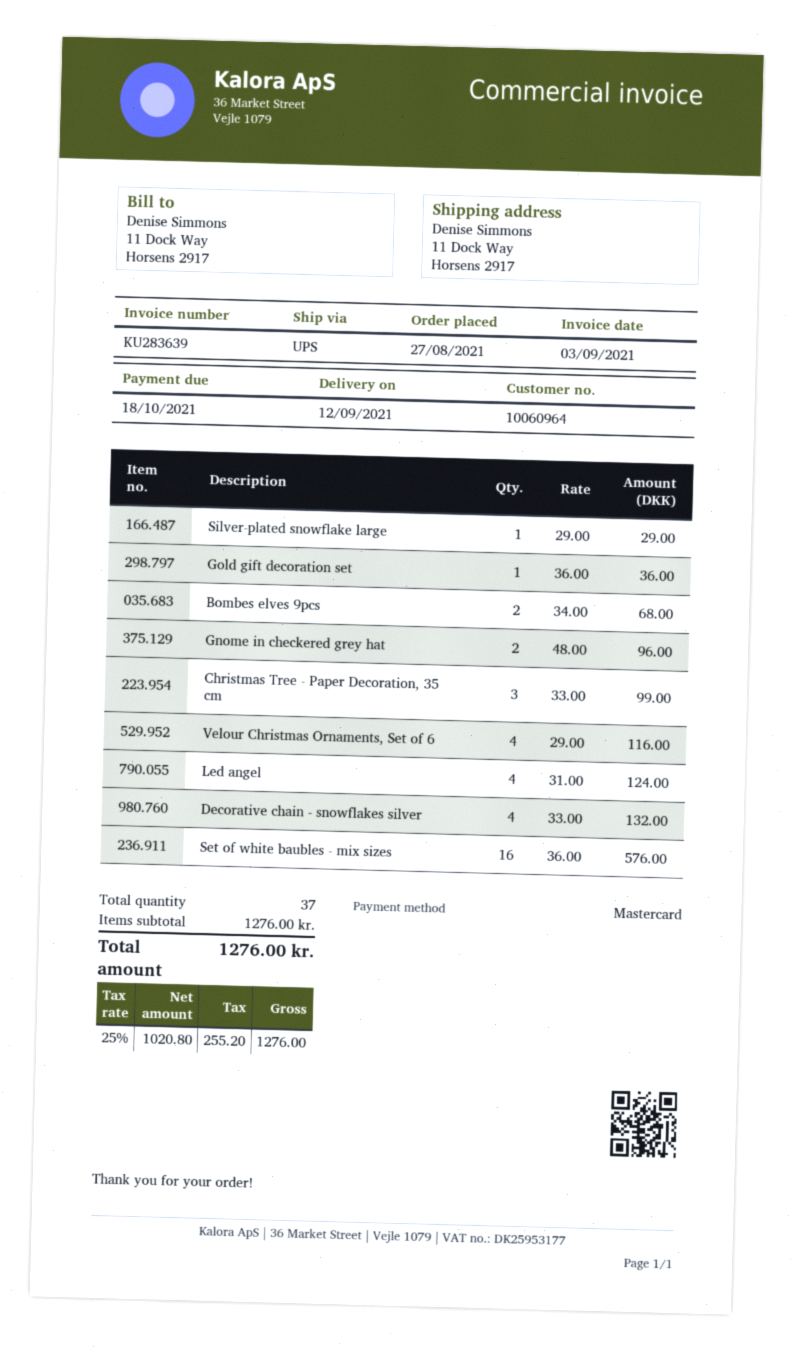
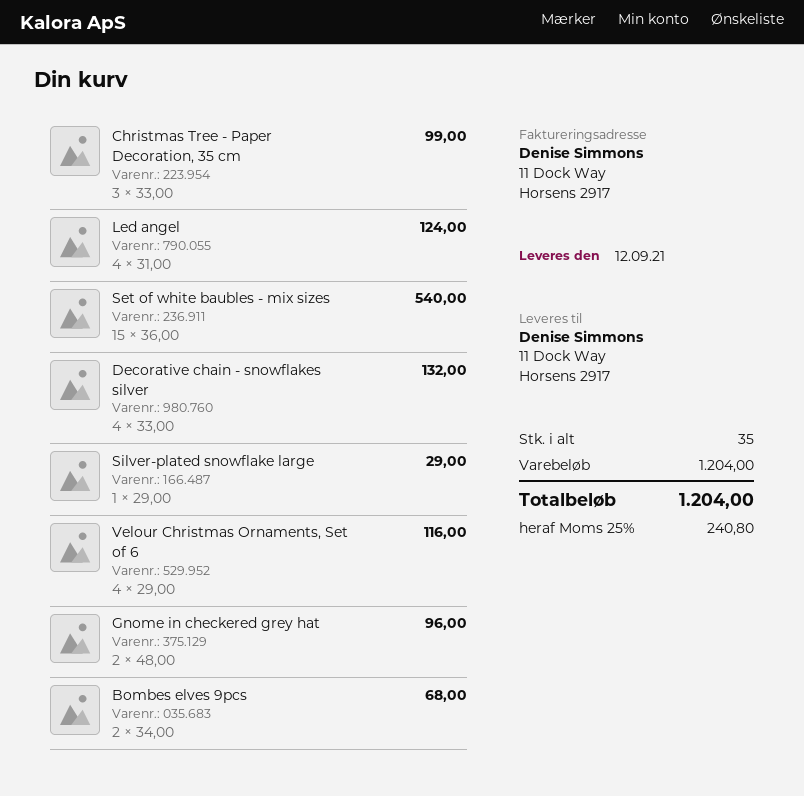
Gold gift decoration set: 1 x 36.00 = 36.00 -> none
Set of white baubles - mix sizes: 16 x 36.00 = 576.00 -> 15 x 36.00 = 540.00
total quantity: 37 -> 35
subtotal: 1276.00 -> 1204.00
tax: 25% = 255.20 -> 25% = 240.80
total: 1276.00 -> 1204.00

